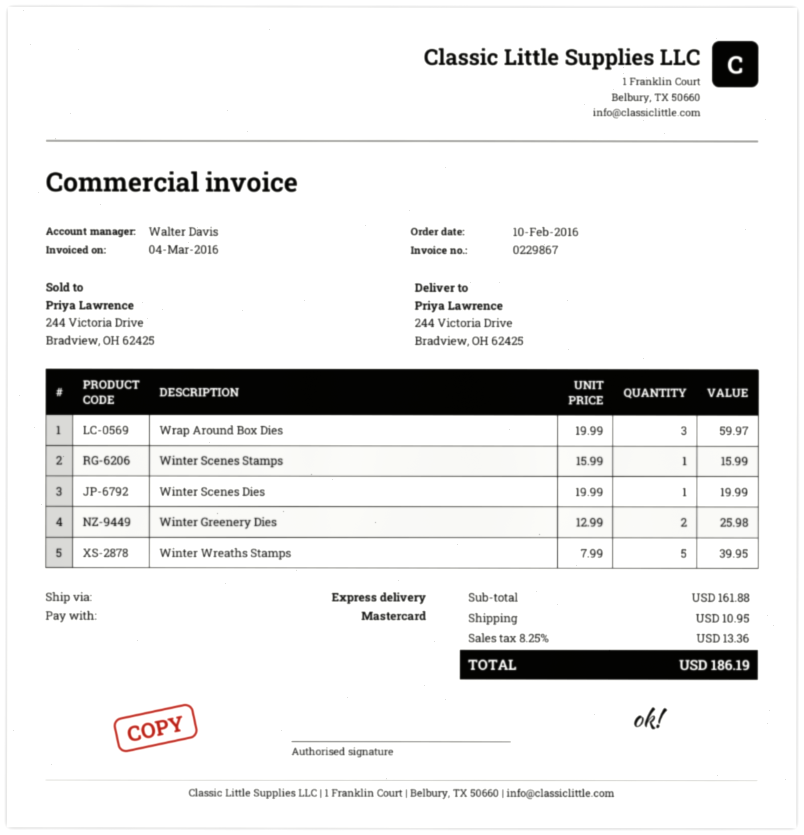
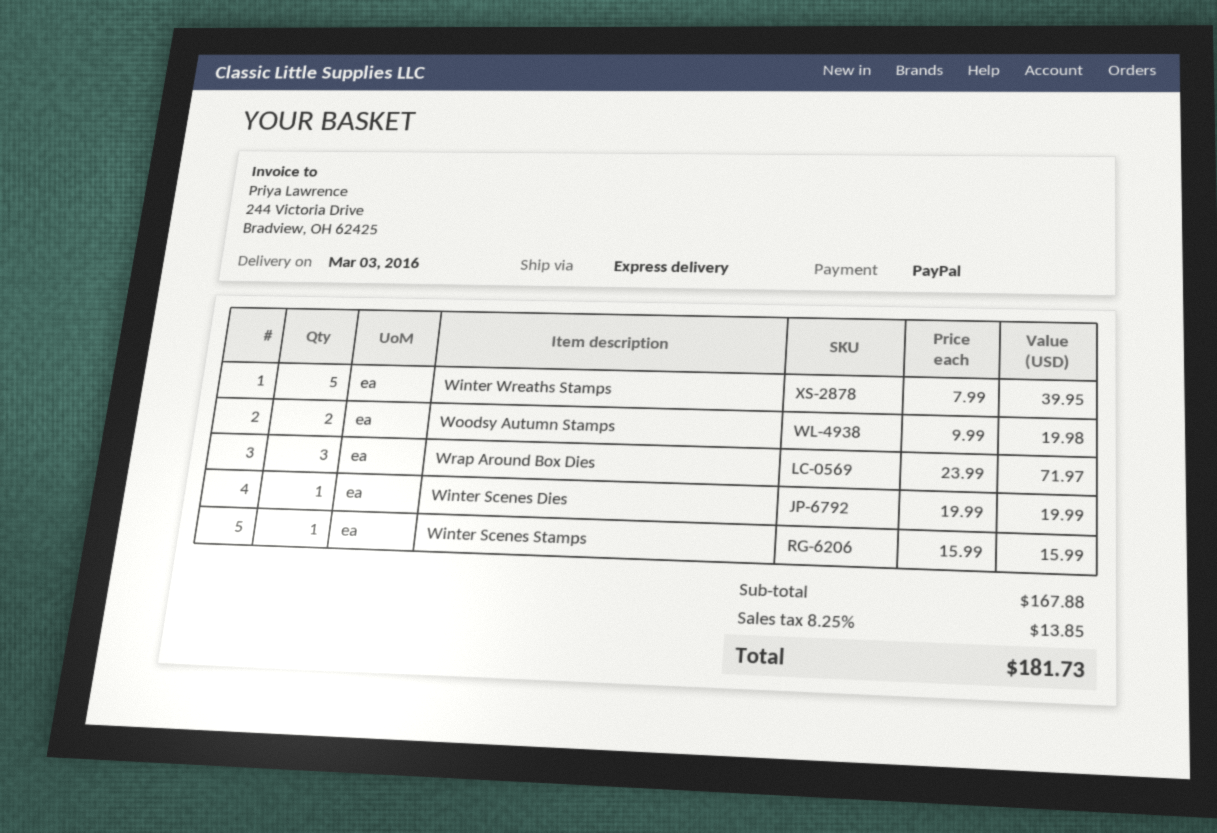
payment method: Mastercard -> PayPal
Wrap Around Box Dies: 3 x 19.99 = 59.97 -> 3 x 23.99 = 71.97
Winter Greenery Dies: 2 x 12.99 = 25.98 -> none
Woodsy Autumn Stamps: none -> 2 x 9.99 = 19.98
subtotal: 161.88 -> 167.88
shipping: 10.95 -> none
tax: 8.25% = 13.36 -> 8.25% = 13.85
total: 186.19 -> 181.73

